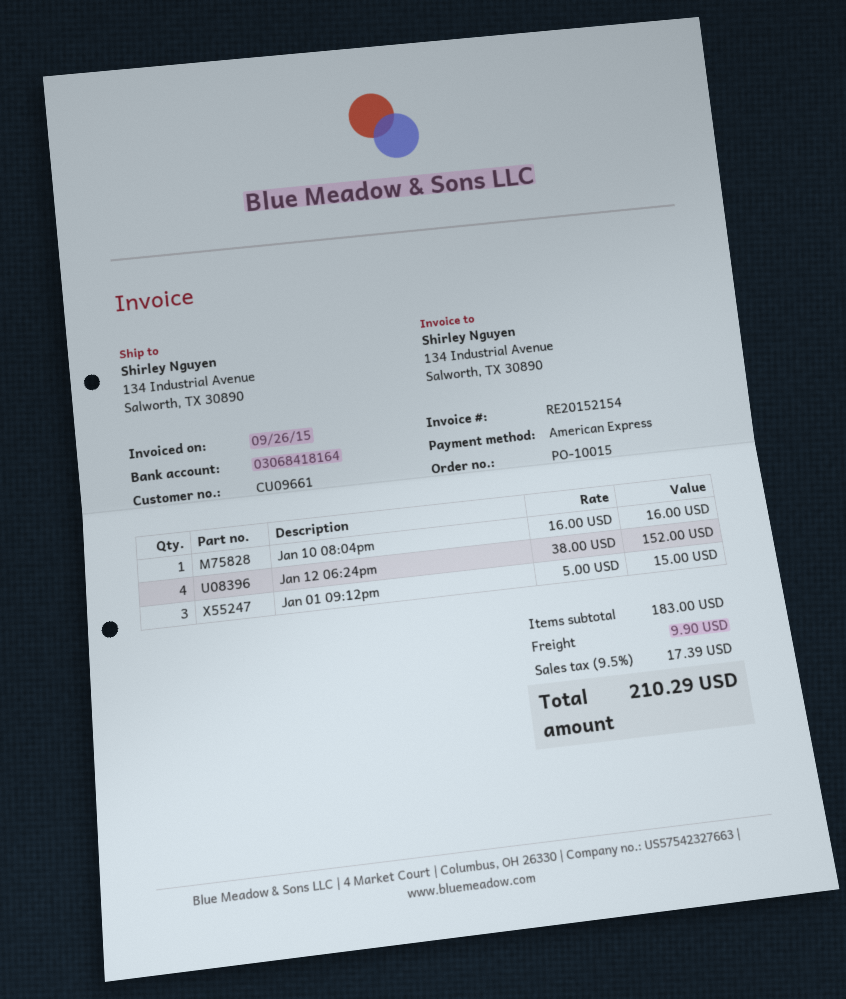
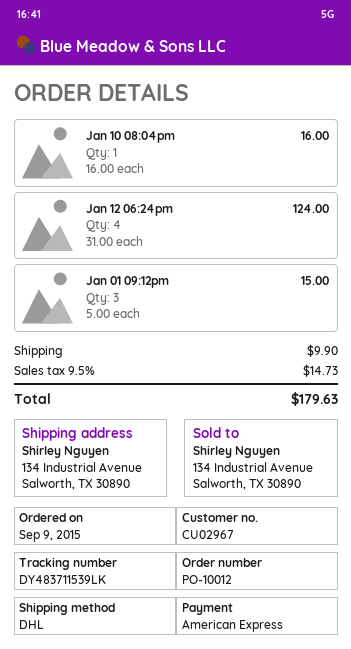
order number: PO-10015 -> PO-10012
customer number: CU09661 -> CU02967
Jan 12 06:24pm: 4 x 38.00 = 152.00 -> 4 x 31.00 = 124.00
tax: 9.5% = 17.39 -> 9.5% = 14.73
total: 210.29 -> 179.63

